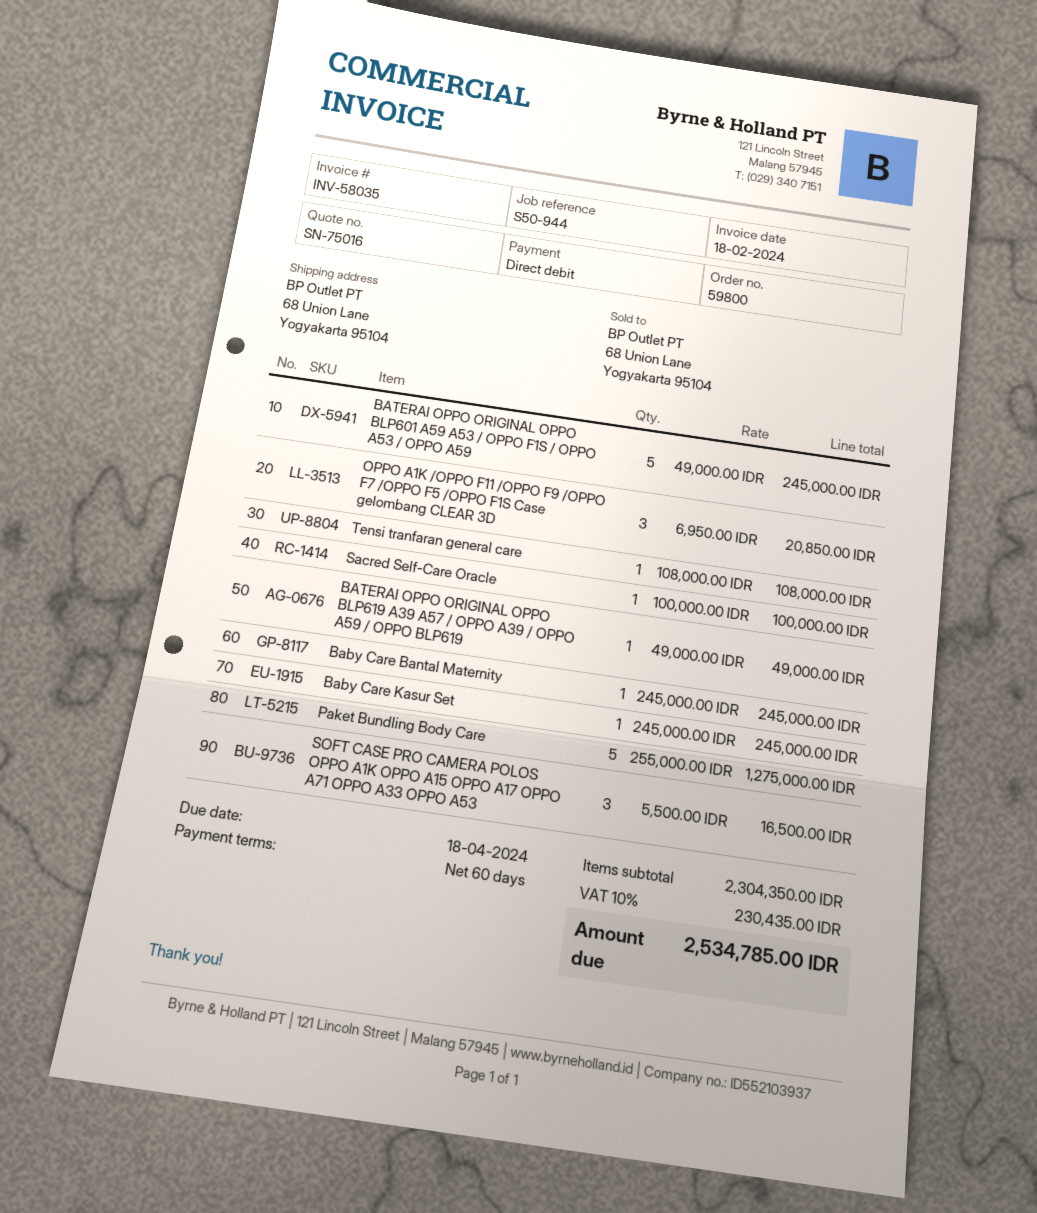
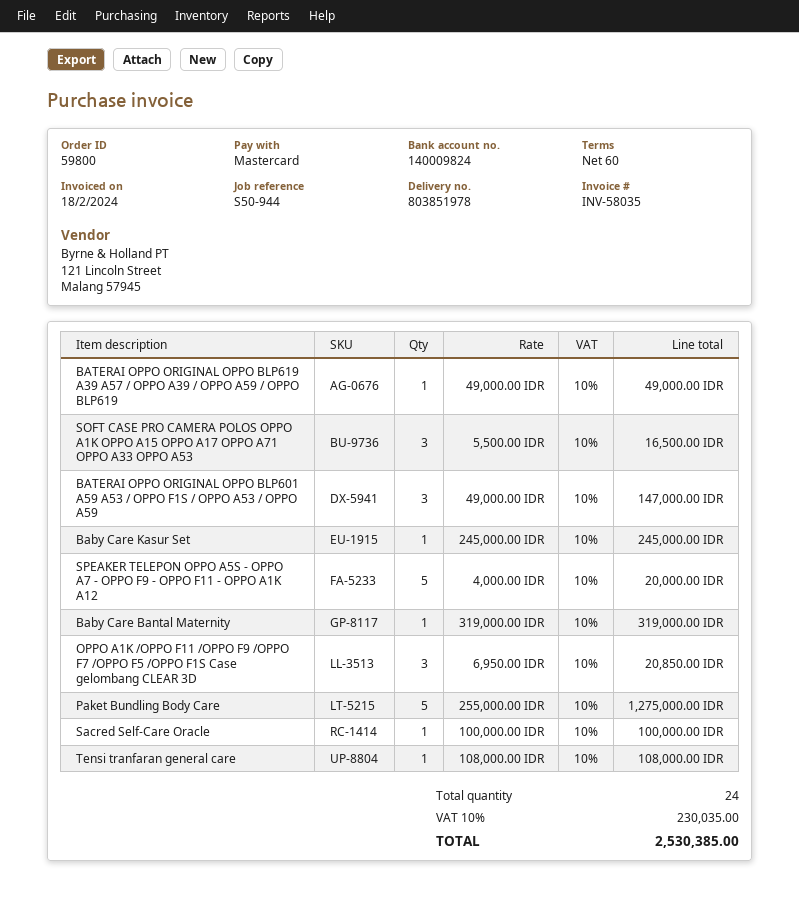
payment method: direct debit -> Mastercard
BATERAI OPPO ORIGINAL OPPO BLP601 A59 A53 / OPPO F1S / OPPO A53 / OPPO A59: 5 x 49000.00 = 245000.00 -> 3 x 49000.00 = 147000.00
Baby Care Bantal Maternity: 1 x 245000.00 = 245000.00 -> 1 x 319000.00 = 319000.00
SPEAKER TELEPON OPPO A5S - OPPO A7 - OPPO F9 - OPPO F11 - OPPO A1K A12: none -> 5 x 4000.00 = 20000.00
tax: 10% = 230435.00 -> 10% = 230035.00
total: 2534785.00 -> 2530385.00

